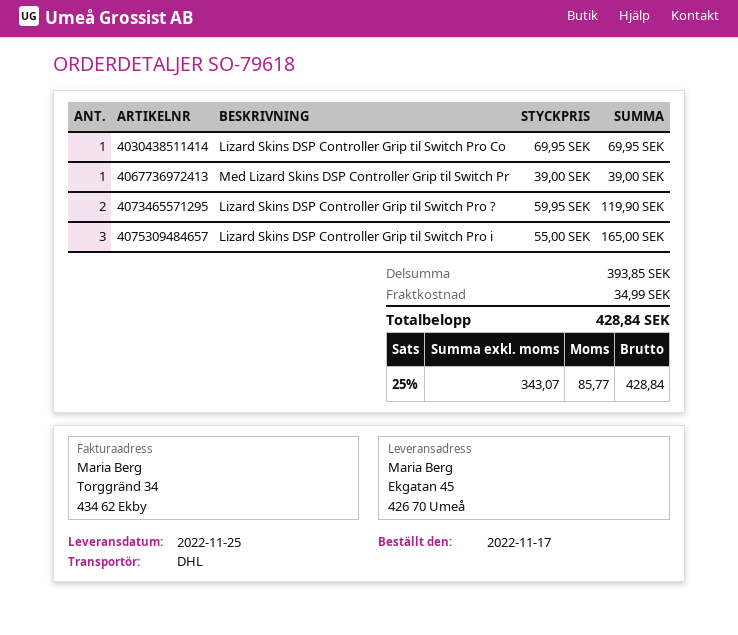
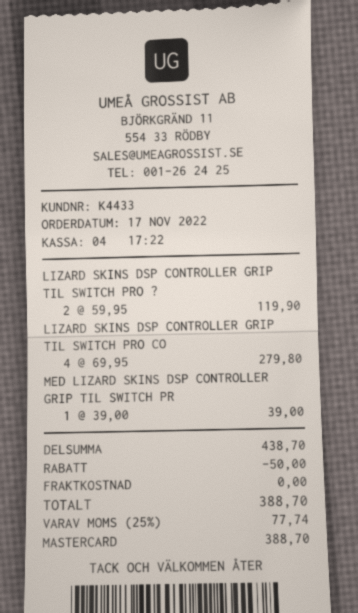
Lizard Skins DSP Controller Grip til Switch Pro Co: 1 x 69.95 = 69.95 -> 4 x 69.95 = 279.80
Lizard Skins DSP Controller Grip til Switch Pro i: 3 x 55.00 = 165.00 -> none
subtotal: 393.85 -> 438.70
discount: none -> 50.00
shipping: 34.99 -> 0.00
tax: 25% = 85.77 -> 25% = 77.74
total: 428.84 -> 388.70

